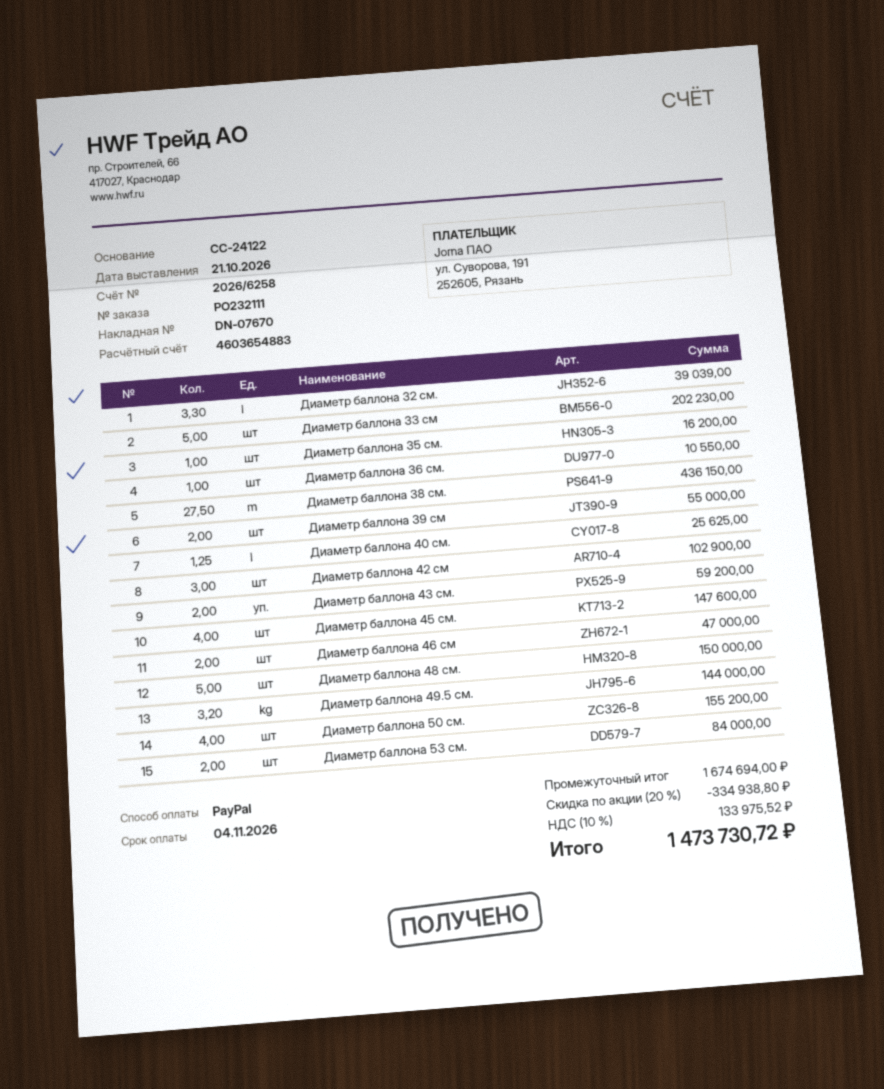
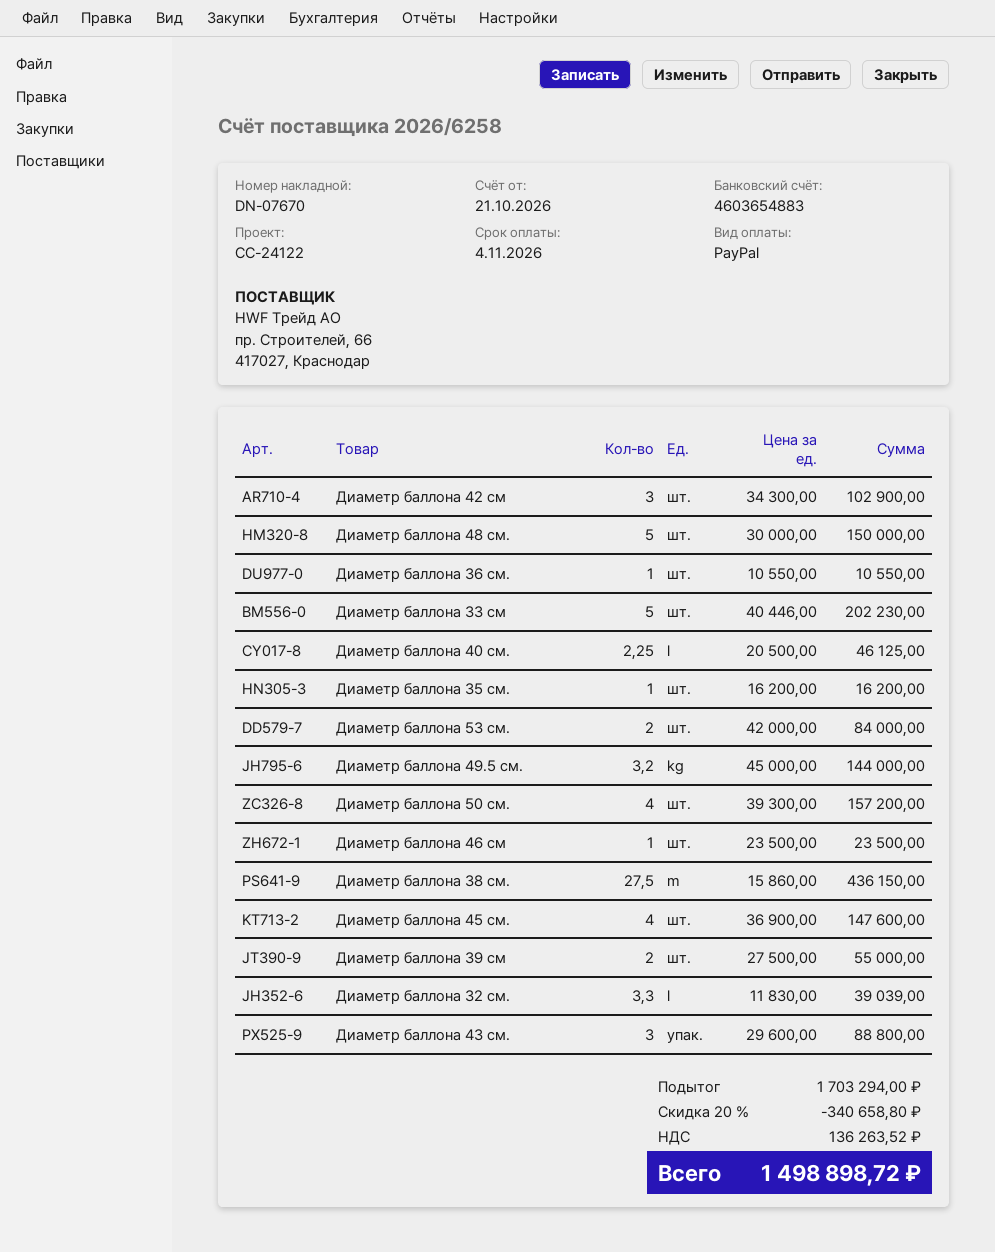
Диаметр баллона 40 см.: 1.25 for 25625.00 -> 2.25 for 46125.00
Диаметр баллона 43 см.: 2 for 59200.00 -> 3 for 88800.00
Диаметр баллона 46 см: 2 for 47000.00 -> 1 for 23500.00
Диаметр баллона 50 см.: 4 for 155200.00 -> 4 for 157200.00
subtotal: 1674694.00 -> 1703294.00
discount: 20% = 334938.80 -> 20% = 340658.80
tax: 133975.52 -> 136263.52
total: 1473730.72 -> 1498898.72

